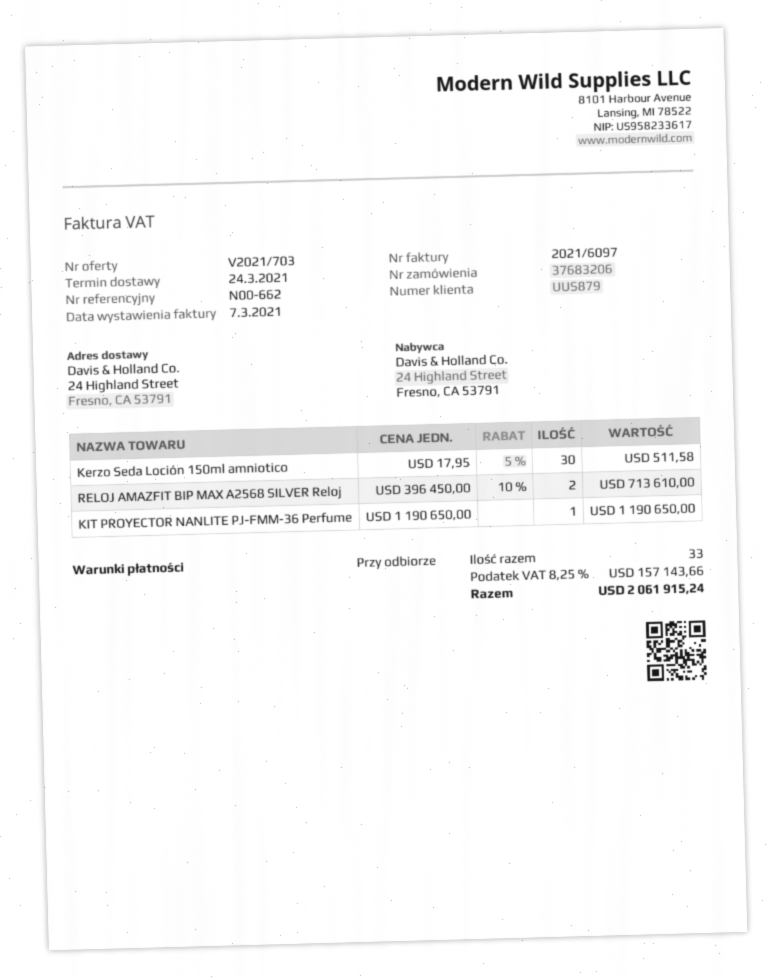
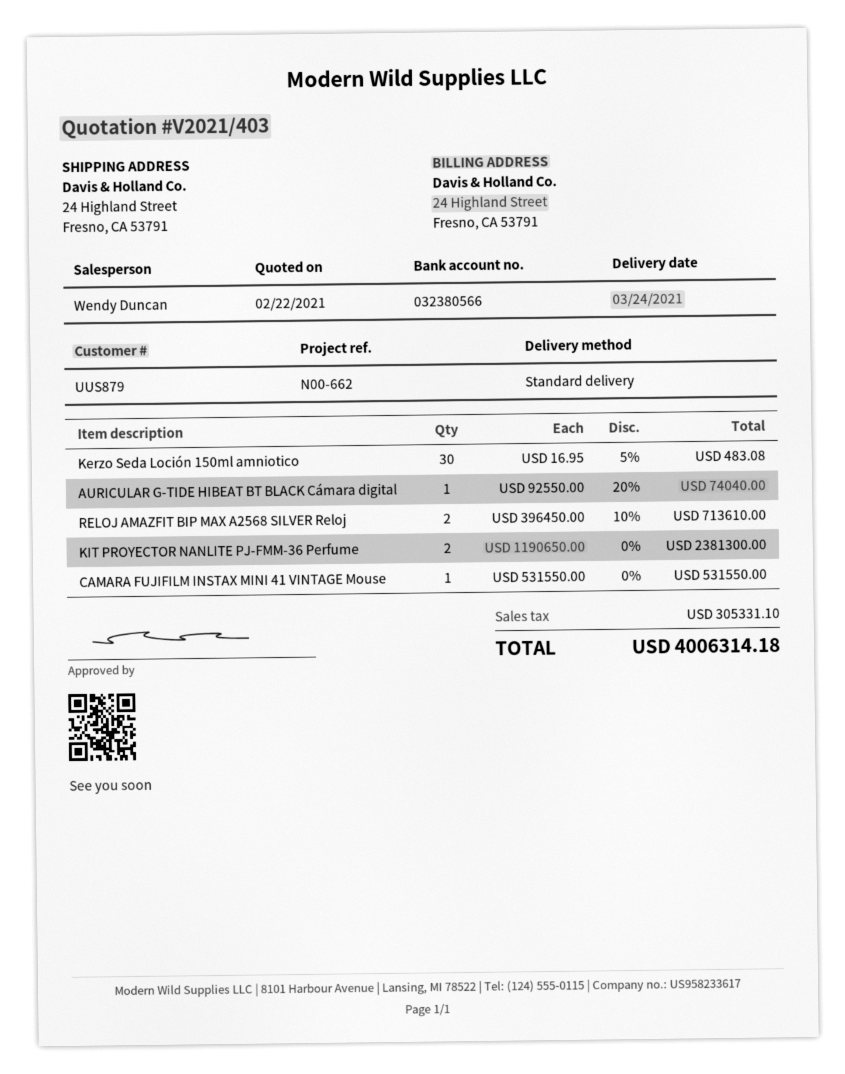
quote number: V2021/703 -> V2021/403
Kerzo Seda Loción 150ml amniotico: 30 x 17.95 - 5% = 511.58 -> 30 x 16.95 - 5% = 483.08
KIT PROYECTOR NANLITE PJ-FMM-36 Perfume: 1 x 1190650.00 = 1190650.00 -> 2 x 1190650.00 = 2381300.00
AURICULAR G-TIDE HIBEAT BT BLACK Cámara digital: none -> 1 x 92550.00 - 20% = 74040.00
CAMARA FUJIFILM INSTAX MINI 41 VINTAGE Mouse: none -> 1 x 531550.00 = 531550.00
tax: 157143.66 -> 305331.10
total: 2061915.24 -> 4006314.18

